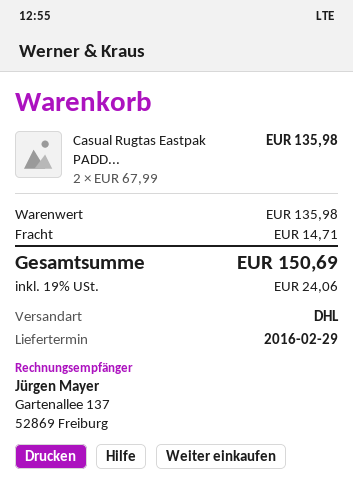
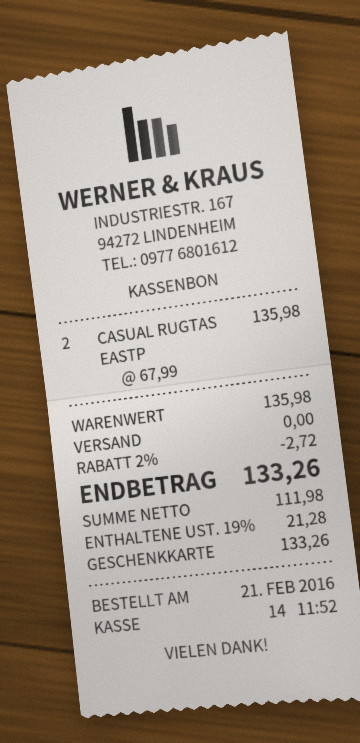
discount: none -> 2% = 2.72
shipping: 14.71 -> 0.00
tax: 19% = 24.06 -> 19% = 21.28
total: 150.69 -> 133.26

